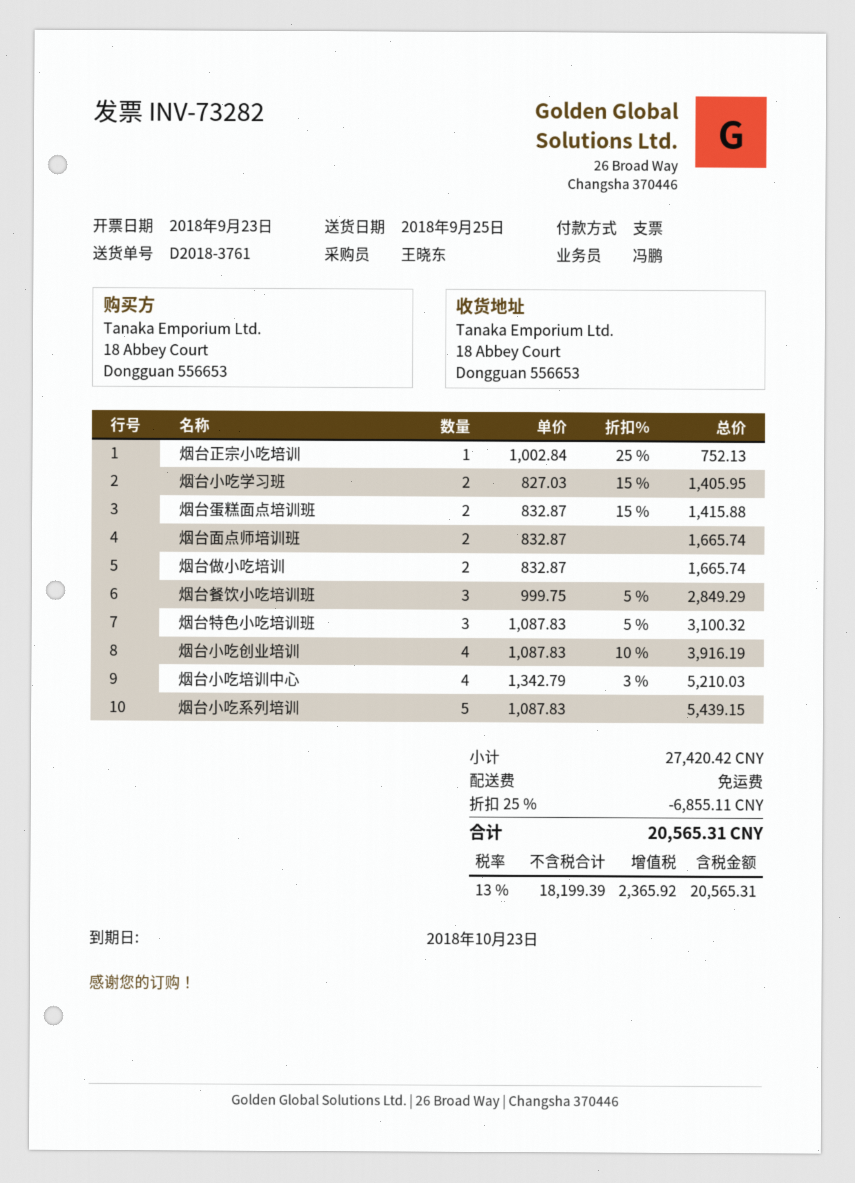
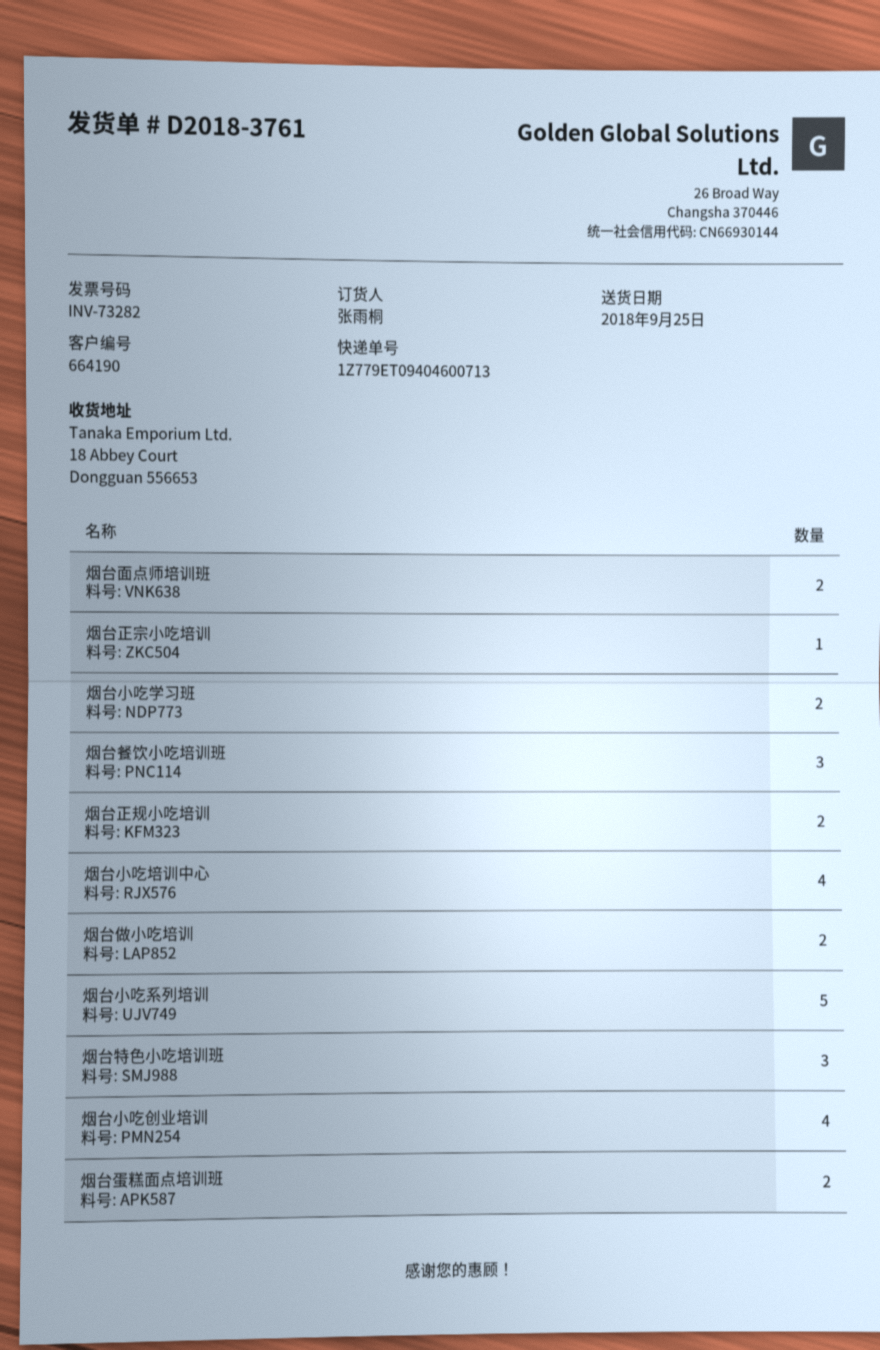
ordered by: 王晓东 -> 张雨桐
烟台正规小吃培训: none -> 2

